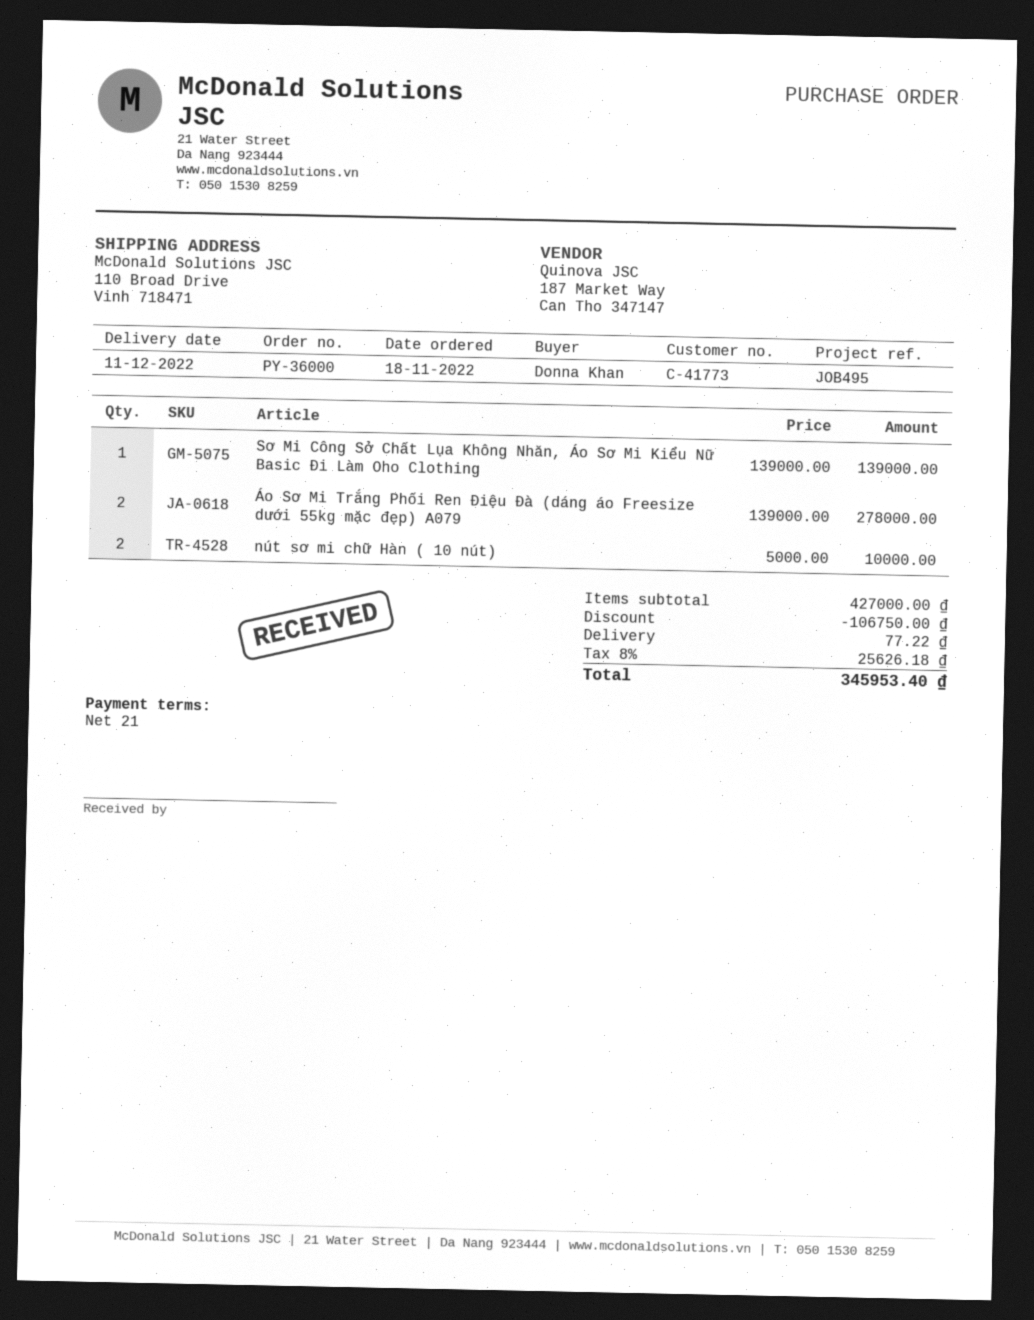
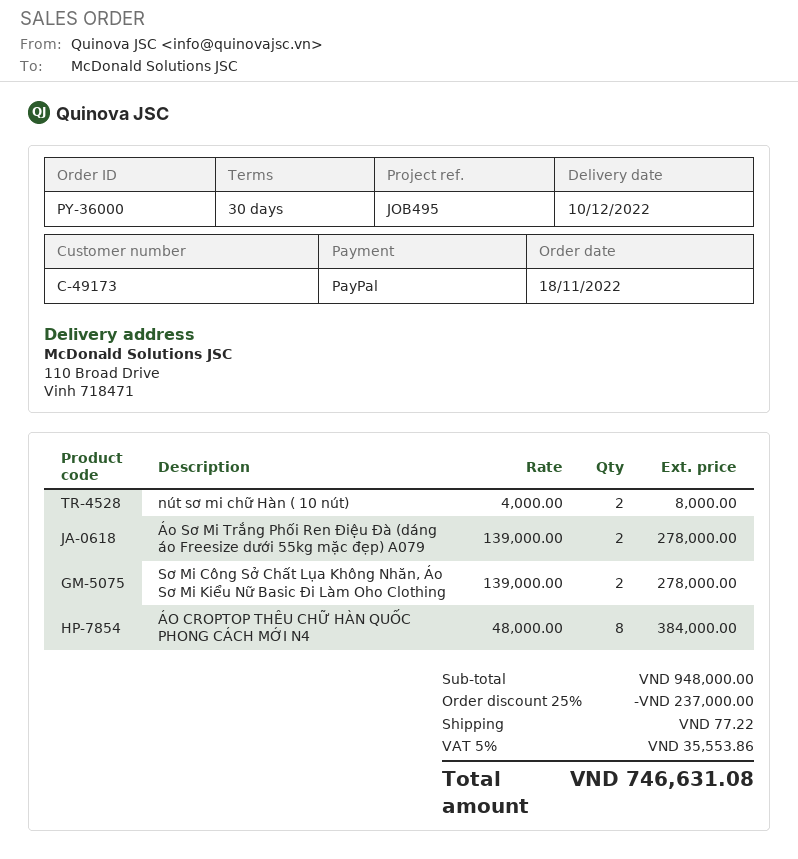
delivery date: 2022-12-11 -> 2022-12-10
payment terms: 21 days -> 30 days
customer number: C-41773 -> C-49173
Sơ Mi Công Sở Chất Lụa Không Nhăn, Áo Sơ Mi Kiểu Nữ Basic Đi Làm Oho Clothing: 1 x 139000.00 = 139000.00 -> 2 x 139000.00 = 278000.00
nút sơ mi chữ Hàn ( 10 nút): 2 x 5000.00 = 10000.00 -> 2 x 4000.00 = 8000.00
ÁO CROPTOP THÊU CHỮ HÀN QUỐC PHONG CÁCH MỚI N4: none -> 8 x 48000.00 = 384000.00
subtotal: 427000.00 -> 948000.00
discount: 106750.00 -> 237000.00
tax: 8% = 25626.18 -> 5% = 35553.86
total: 345953.40 -> 746631.08

